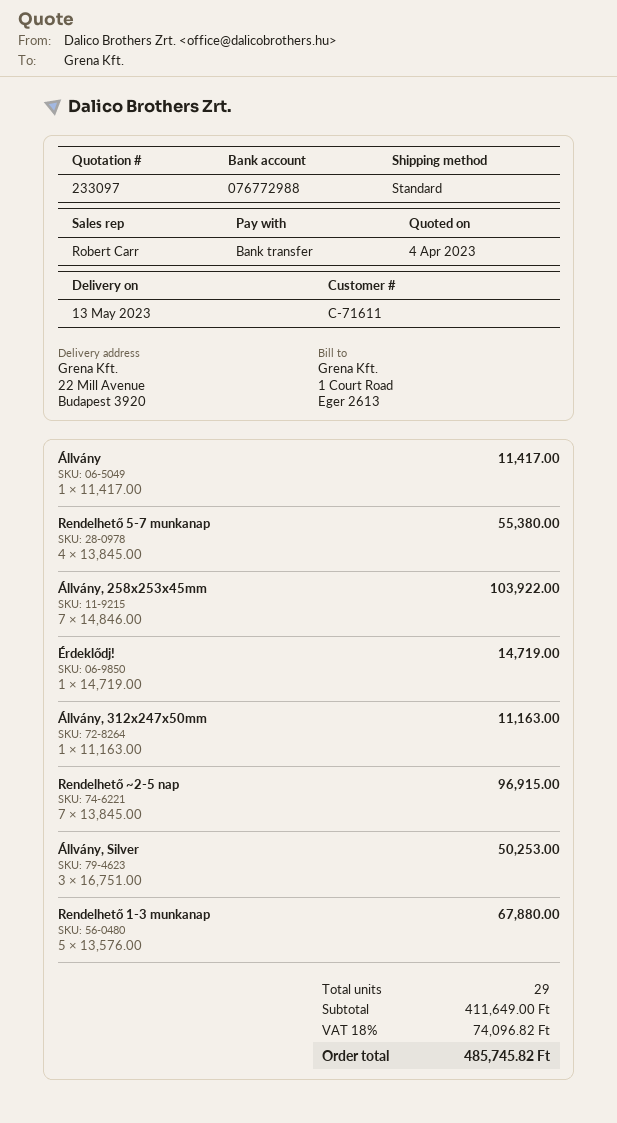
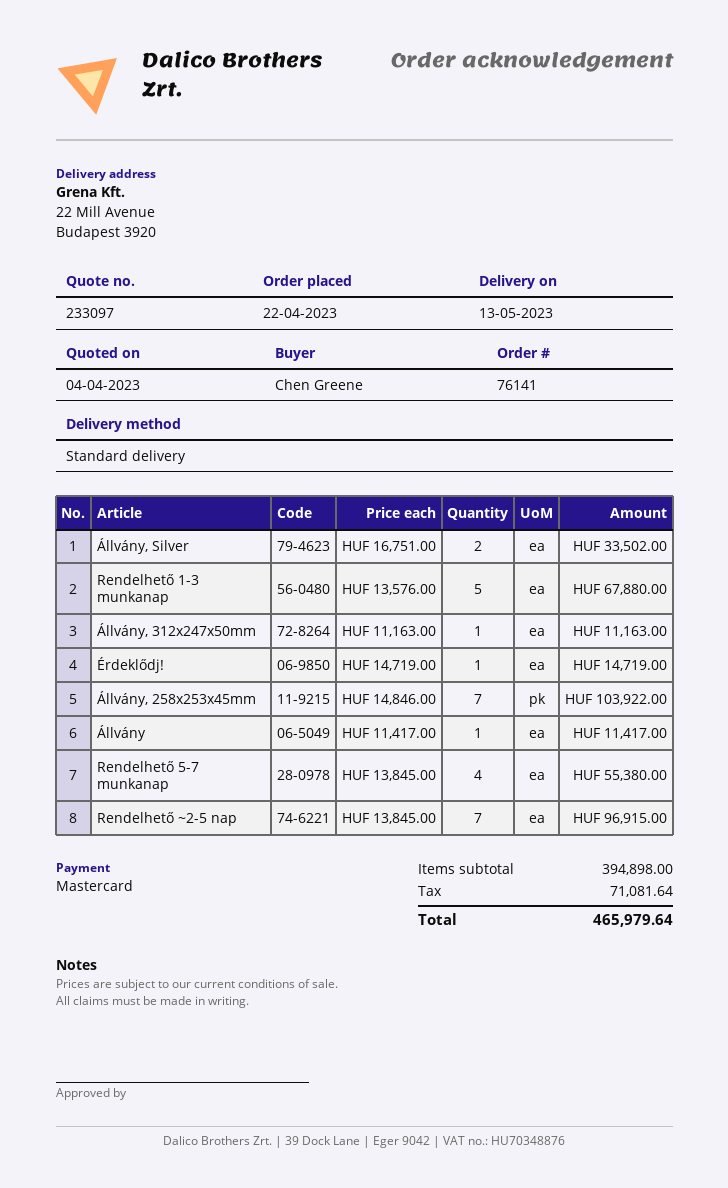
payment method: bank transfer -> Mastercard
Állvány, Silver: 3 x 16751.00 = 50253.00 -> 2 x 16751.00 = 33502.00
subtotal: 411649.00 -> 394898.00
tax: 74096.82 -> 71081.64
total: 485745.82 -> 465979.64

